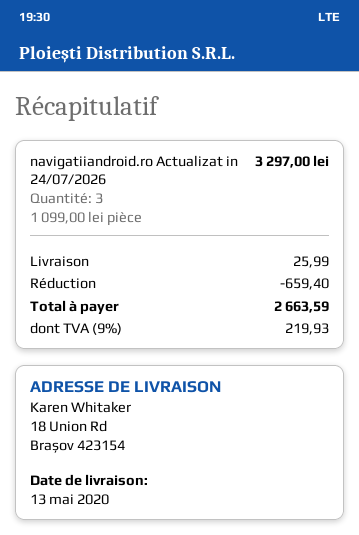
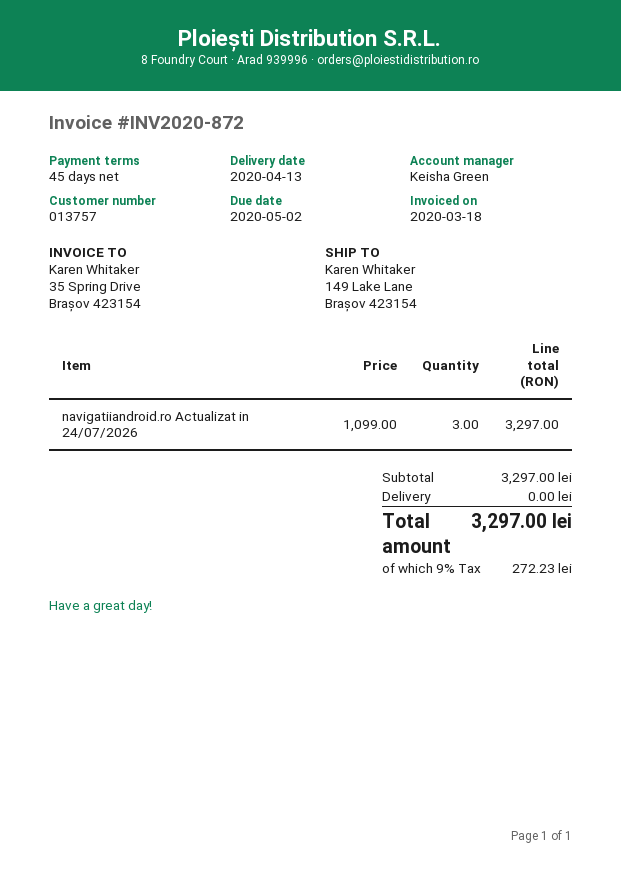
delivery date: 2020-05-13 -> 2020-04-13
ship to: 18 Union Rd, Brașov 423154 -> 149 Lake Lane, Brașov 423154
discount: 659.40 -> none
shipping: 25.99 -> 0.00
tax: 9% = 219.93 -> 9% = 272.23
total: 2663.59 -> 3297.00

